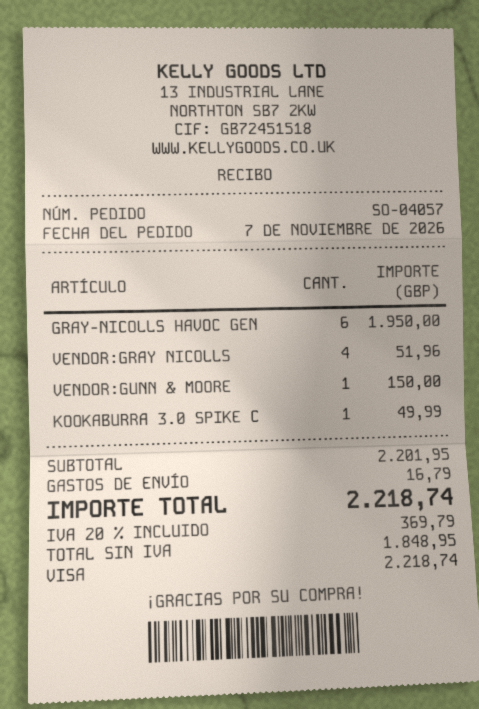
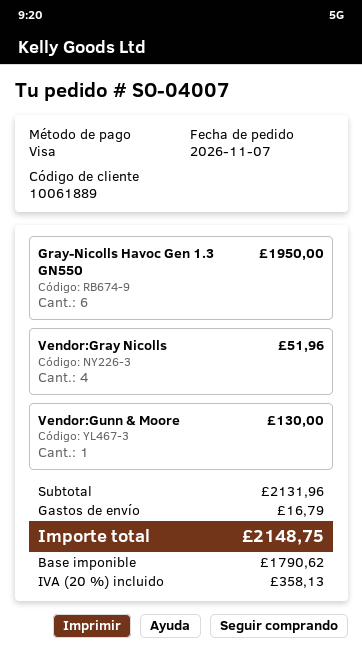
order number: SO-04057 -> SO-04007
VENDOR:GUNN & MOORE: 1 for 150.00 -> 1 for 130.00
KOOKABURRA 3.0 SPIKE C: 1 for 49.99 -> none
subtotal: 2201.95 -> 2131.96
net: 1848.95 -> 1790.62
tax: 20% = 369.79 -> 20% = 358.13
total: 2218.74 -> 2148.75

